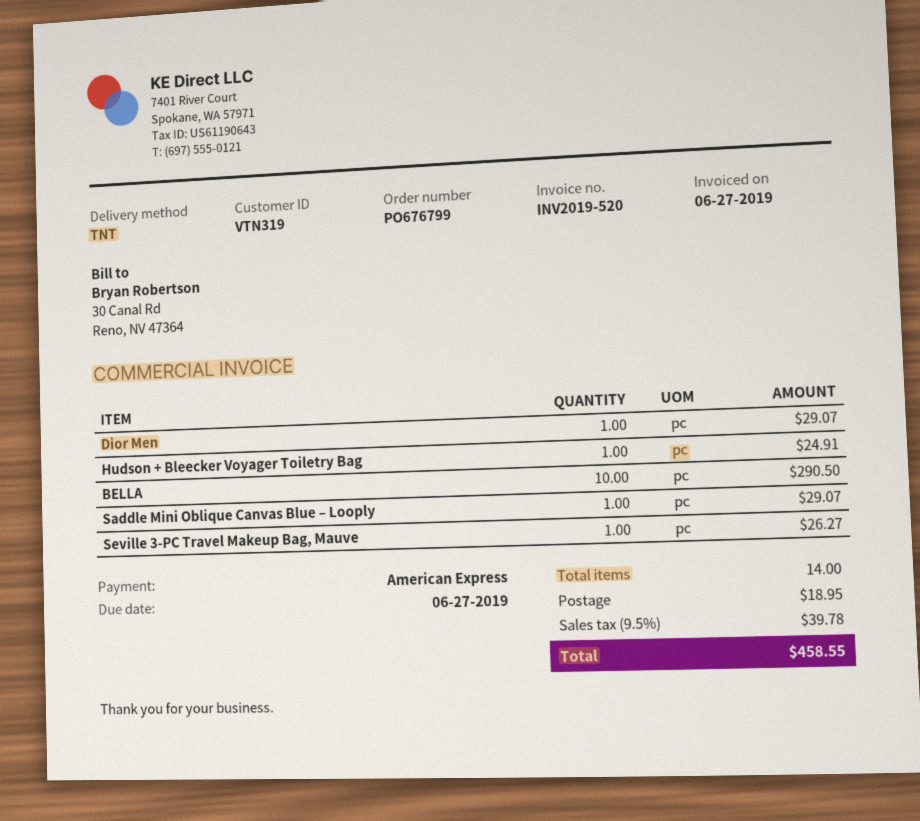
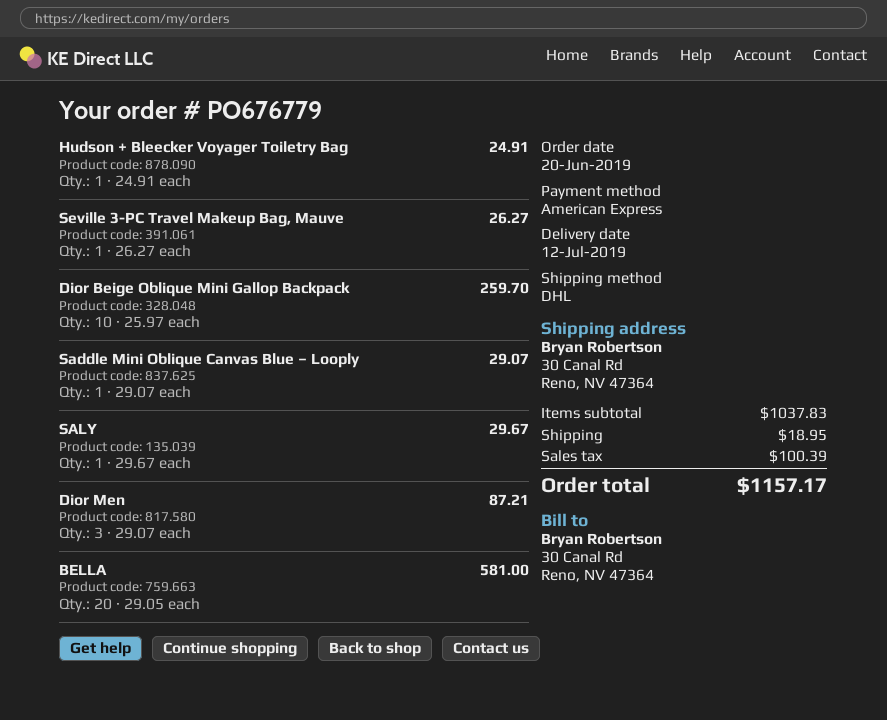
order number: PO676799 -> PO676779
shipping method: TNT -> DHL
Dior Men: 1 for 29.07 -> 3 for 87.21
BELLA: 10 for 290.50 -> 20 for 581.00
Dior Beige Oblique Mini Gallop Backpack: none -> 10 for 259.70
SALY: none -> 1 for 29.67
tax: 39.78 -> 100.39
total: 458.55 -> 1157.17

